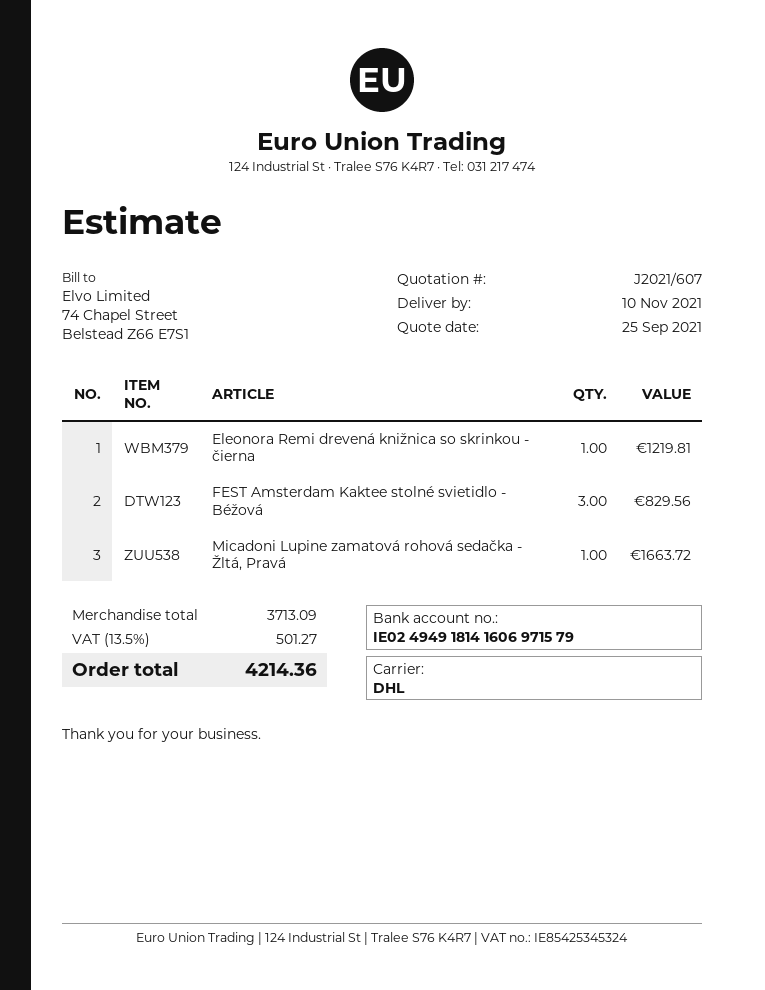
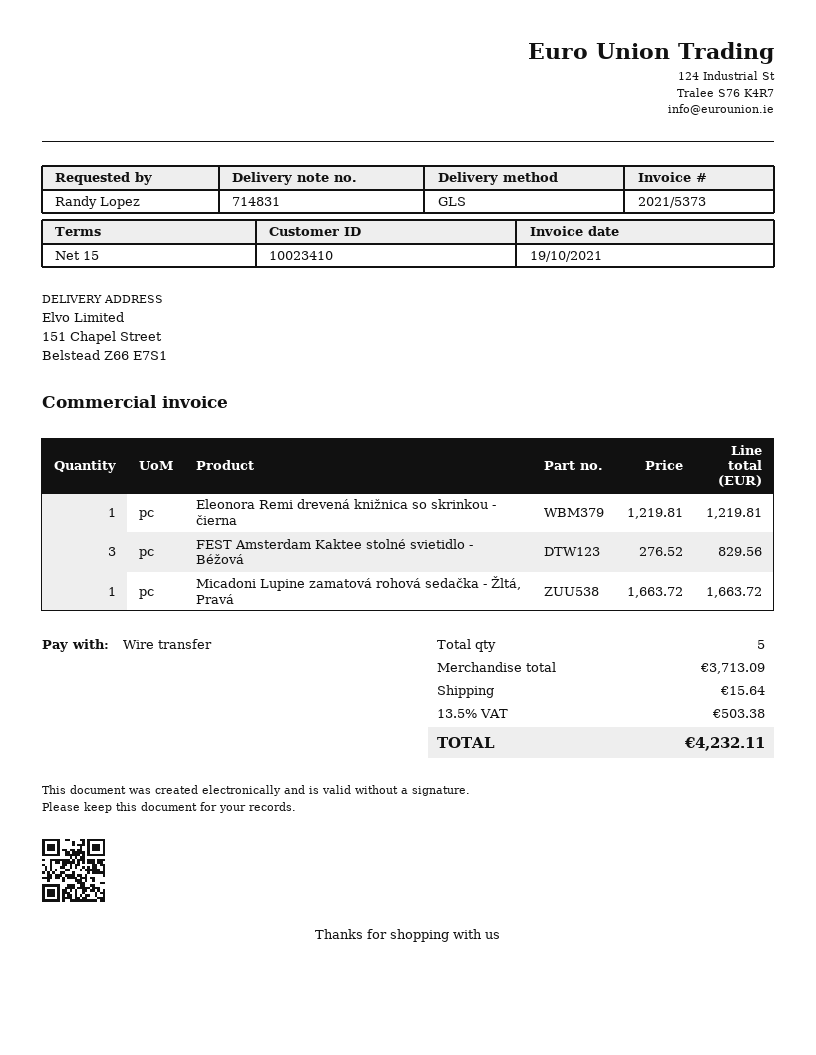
shipping method: DHL -> GLS
shipping: none -> 15.64
tax: 13.5% = 501.27 -> 13.5% = 503.38
total: 4214.36 -> 4232.11

